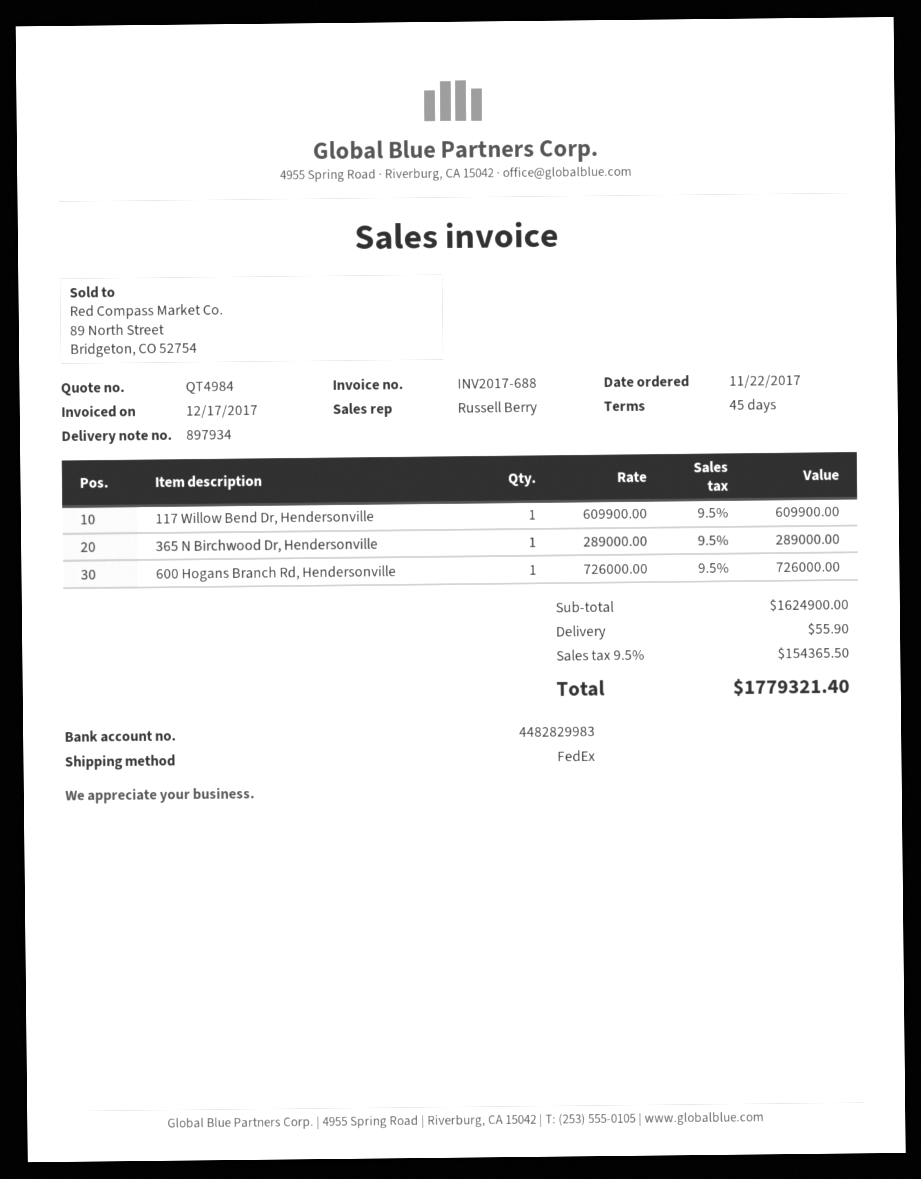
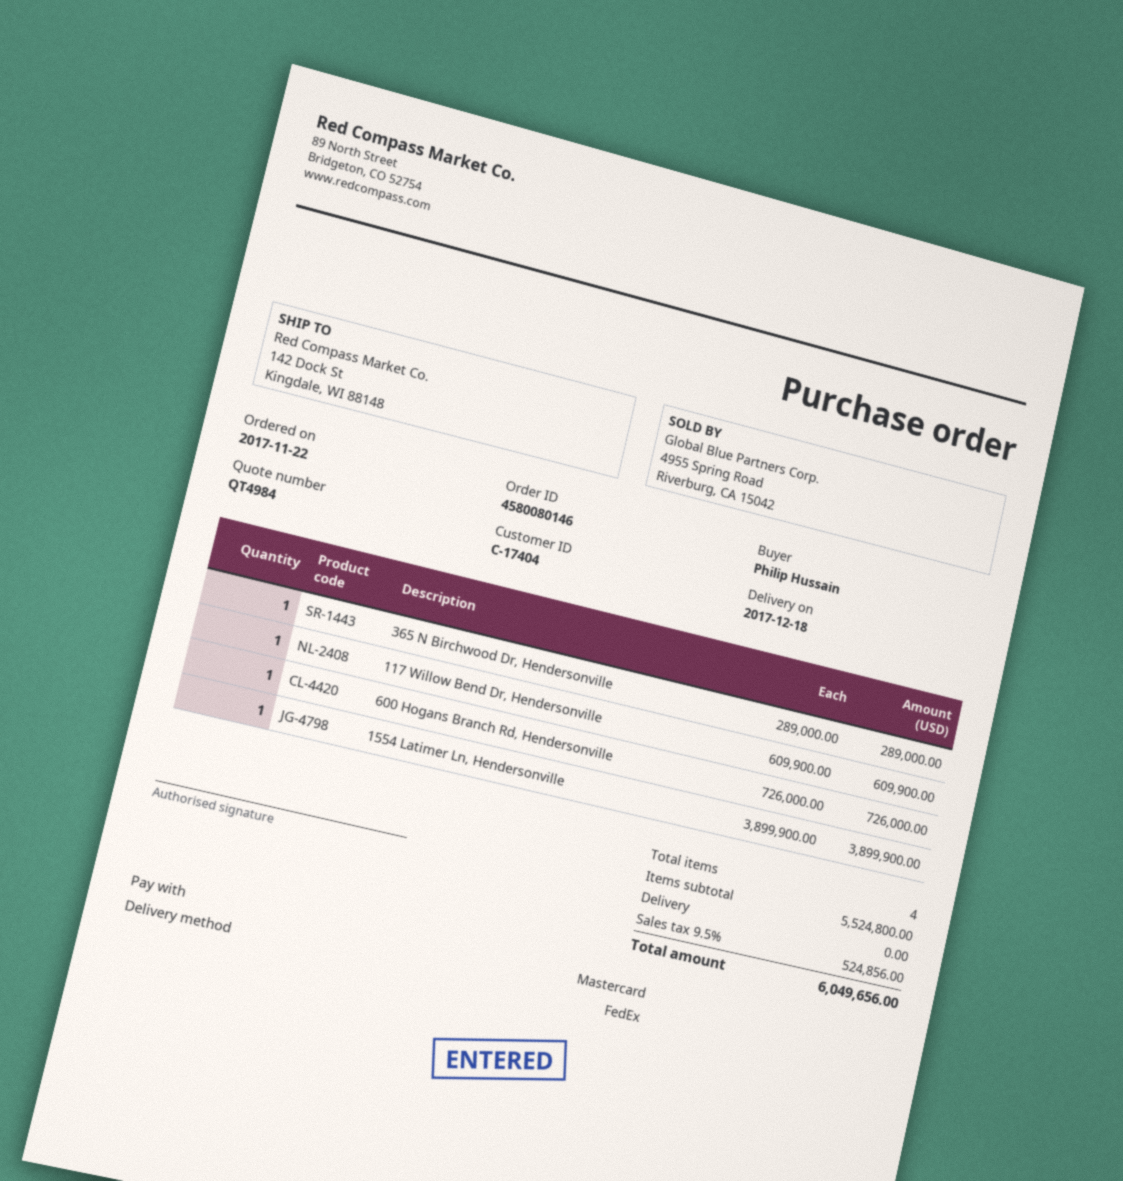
1554 Latimer Ln, Hendersonville: none -> 1 x 3899900.00 = 3899900.00
subtotal: 1624900.00 -> 5524800.00
shipping: 55.90 -> 0.00
tax: 9.5% = 154365.50 -> 9.5% = 524856.00
total: 1779321.40 -> 6049656.00

